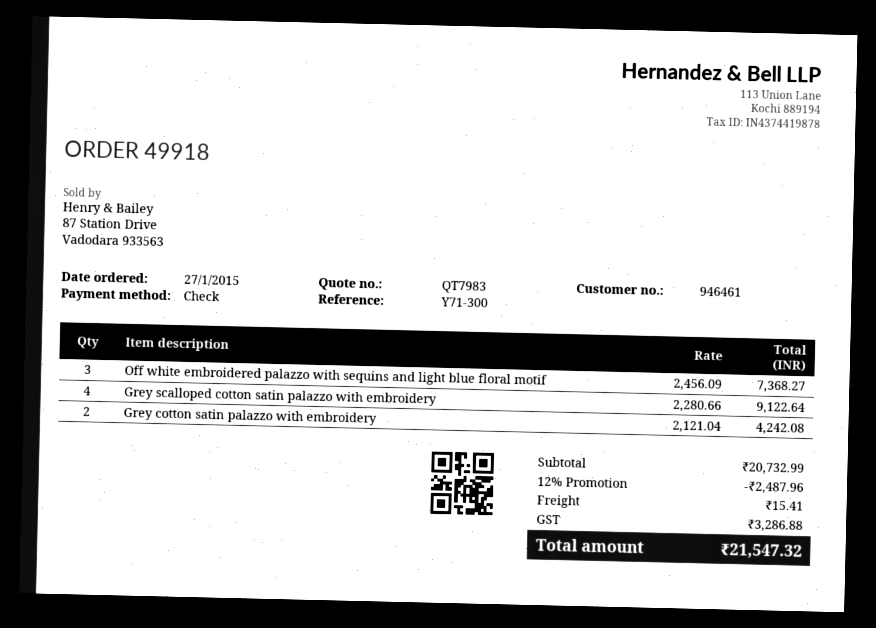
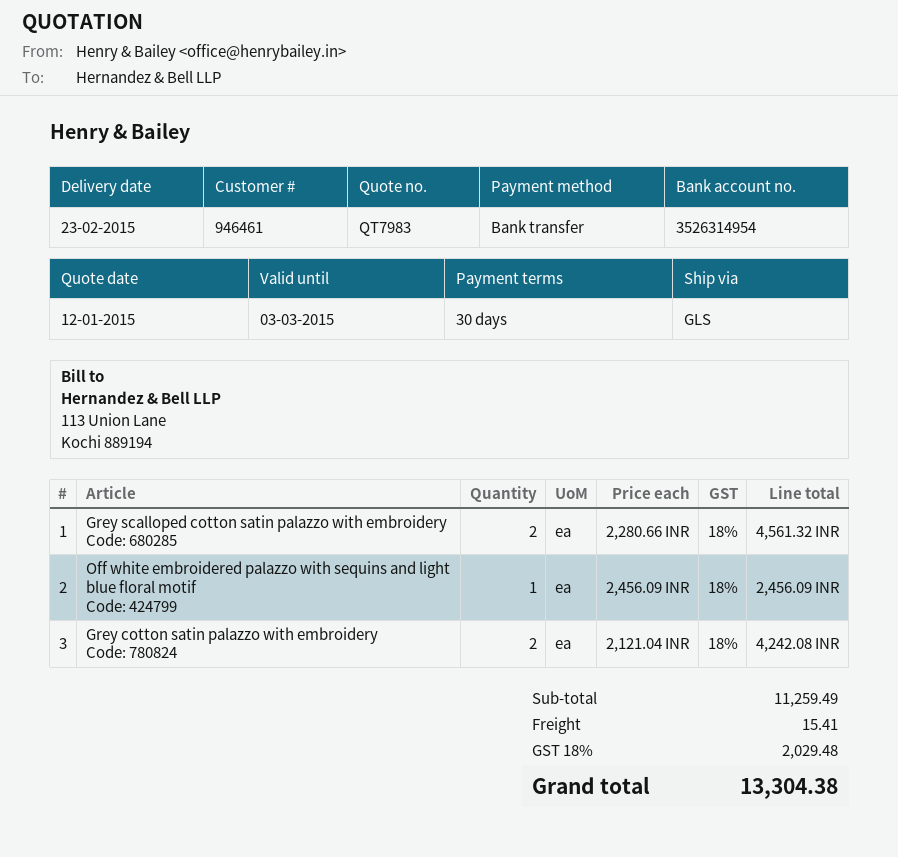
payment method: cheque -> bank transfer
Off white embroidered palazzo with sequins and light blue floral motif: 3 x 2456.09 = 7368.27 -> 1 x 2456.09 = 2456.09
Grey scalloped cotton satin palazzo with embroidery: 4 x 2280.66 = 9122.64 -> 2 x 2280.66 = 4561.32
subtotal: 20732.99 -> 11259.49
discount: 12% = 2487.96 -> none
tax: 3286.88 -> 2029.48
total: 21547.32 -> 13304.38

